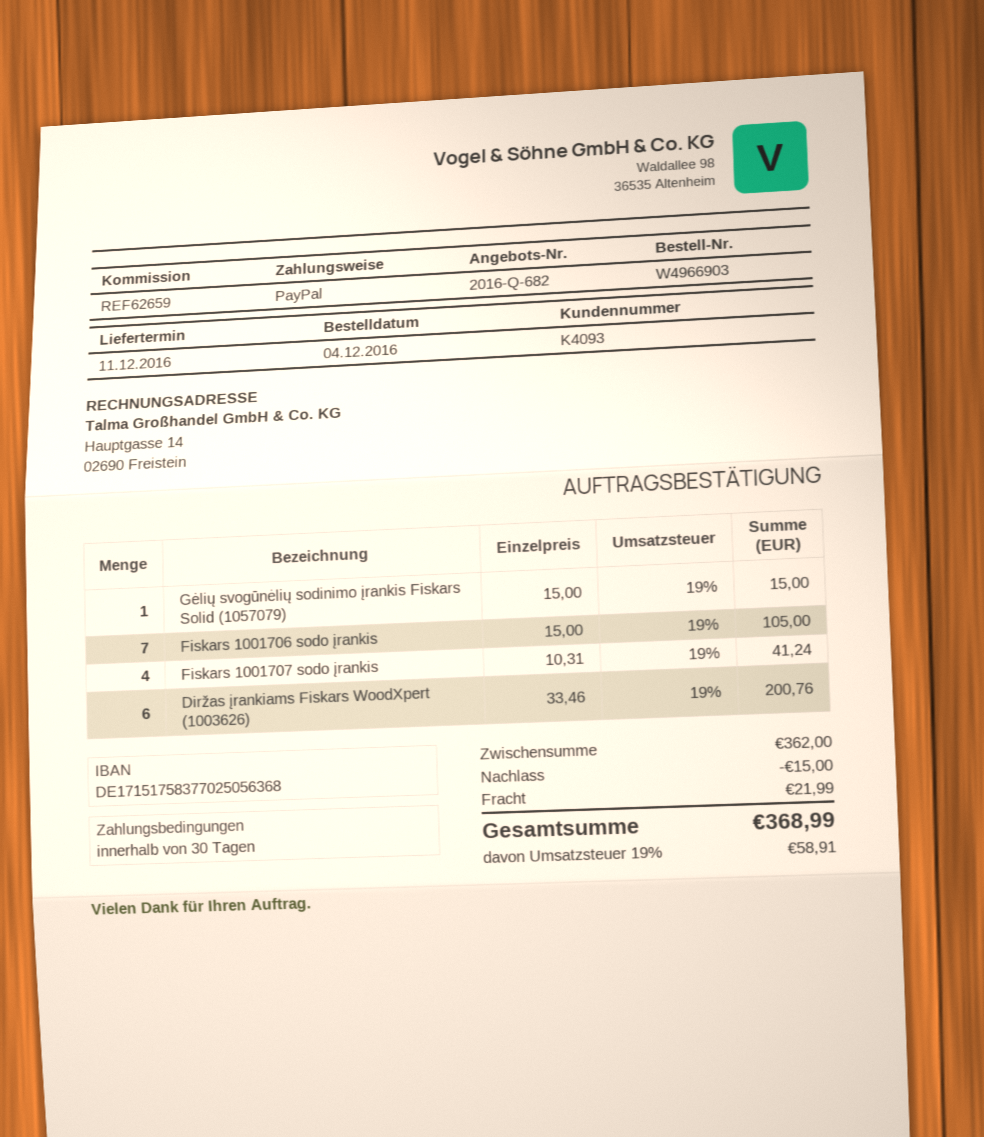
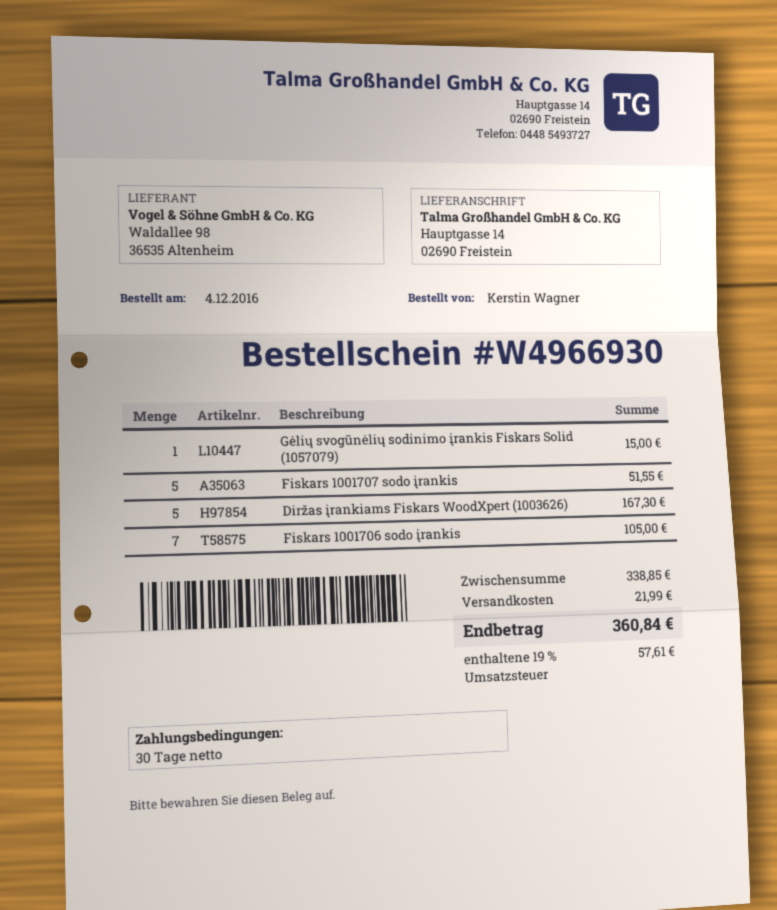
order number: W4966903 -> W4966930
Fiskars 1001707 sodo įrankis: 4 for 41.24 -> 5 for 51.55
Diržas įrankiams Fiskars WoodXpert (1003626): 6 for 200.76 -> 5 for 167.30
subtotal: 362.00 -> 338.85
discount: 15.00 -> none
tax: 19% = 58.91 -> 19% = 57.61
total: 368.99 -> 360.84

